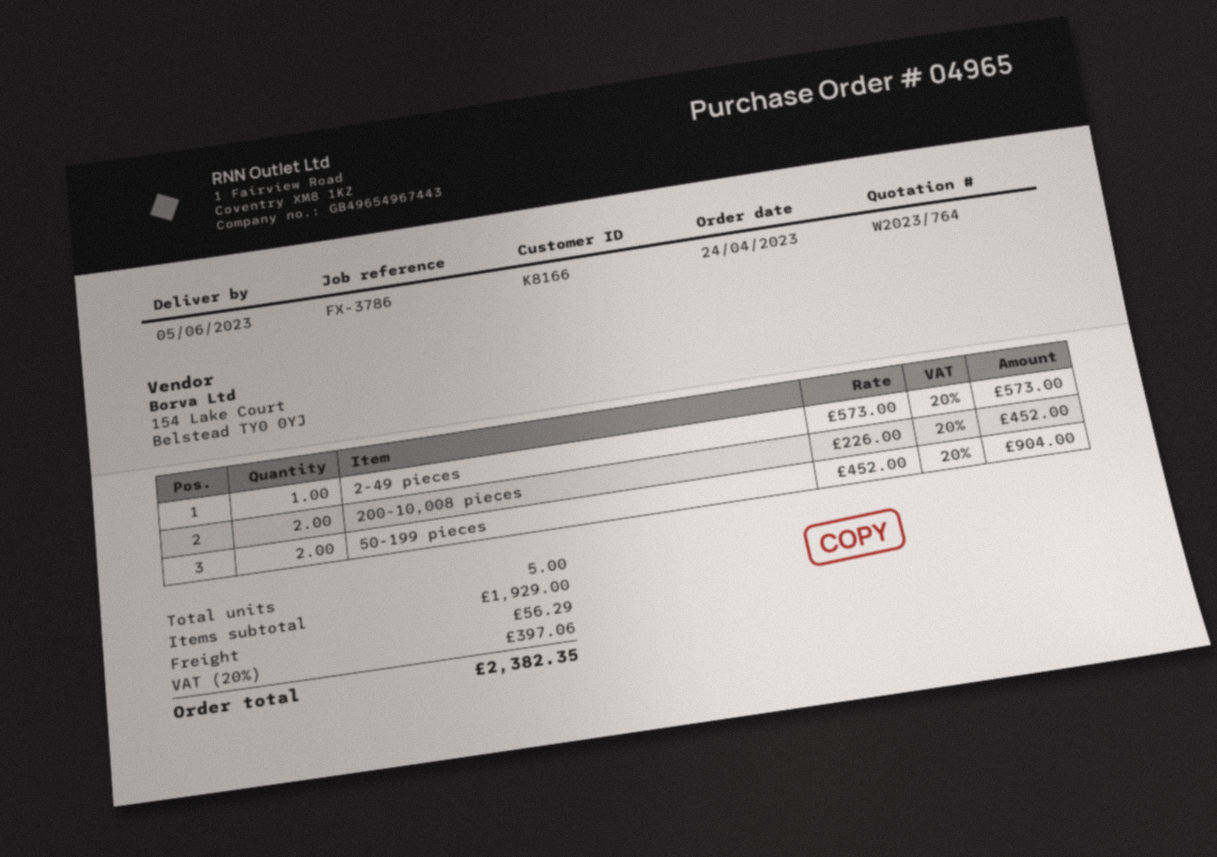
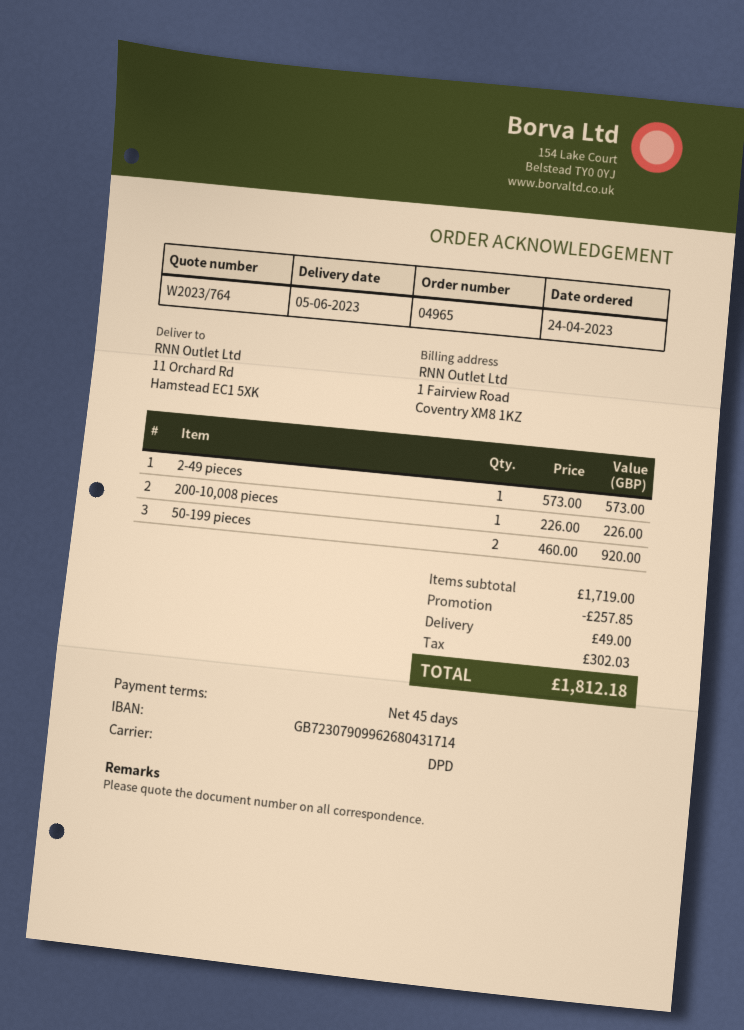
200-10,008 pieces: 2 x 226.00 = 452.00 -> 1 x 226.00 = 226.00
50-199 pieces: 2 x 452.00 = 904.00 -> 2 x 460.00 = 920.00
subtotal: 1929.00 -> 1719.00
discount: none -> 257.85
shipping: 56.29 -> 49.00
tax: 397.06 -> 302.03
total: 2382.35 -> 1812.18

